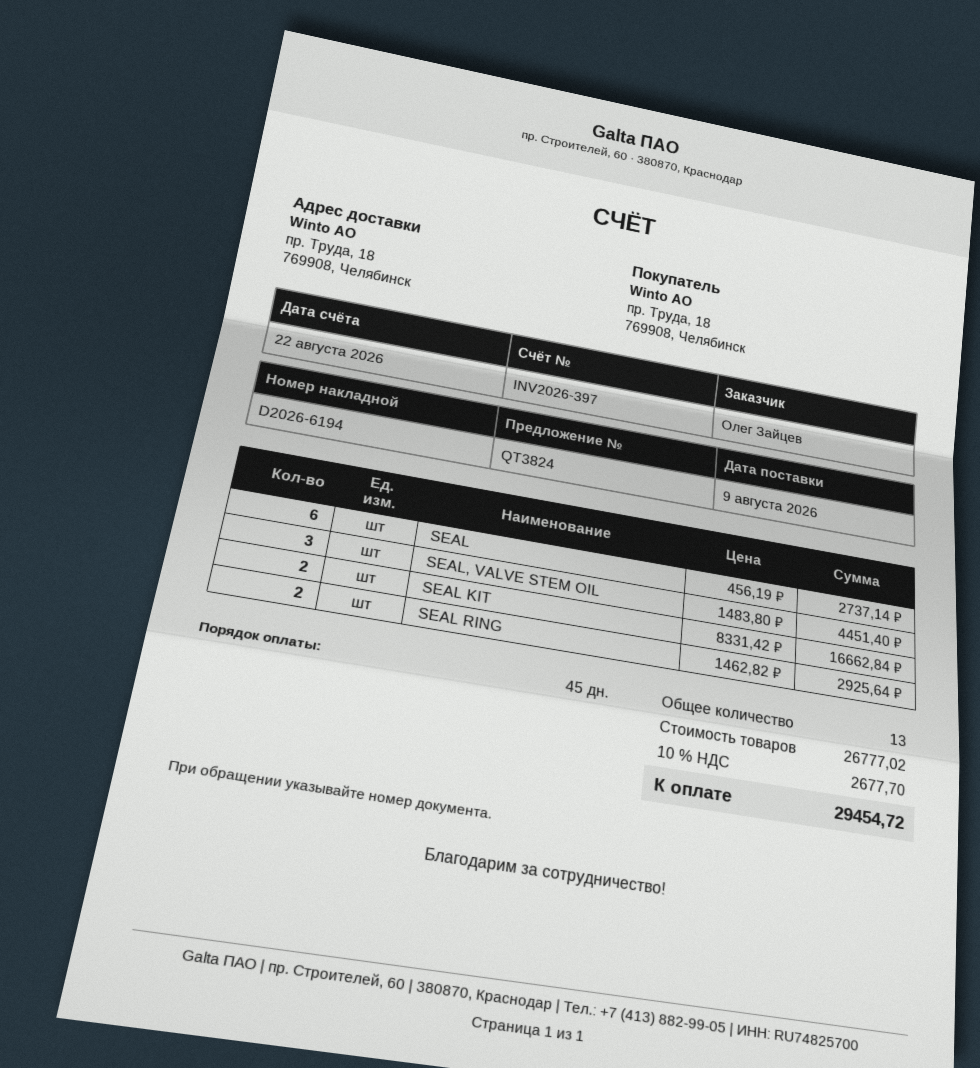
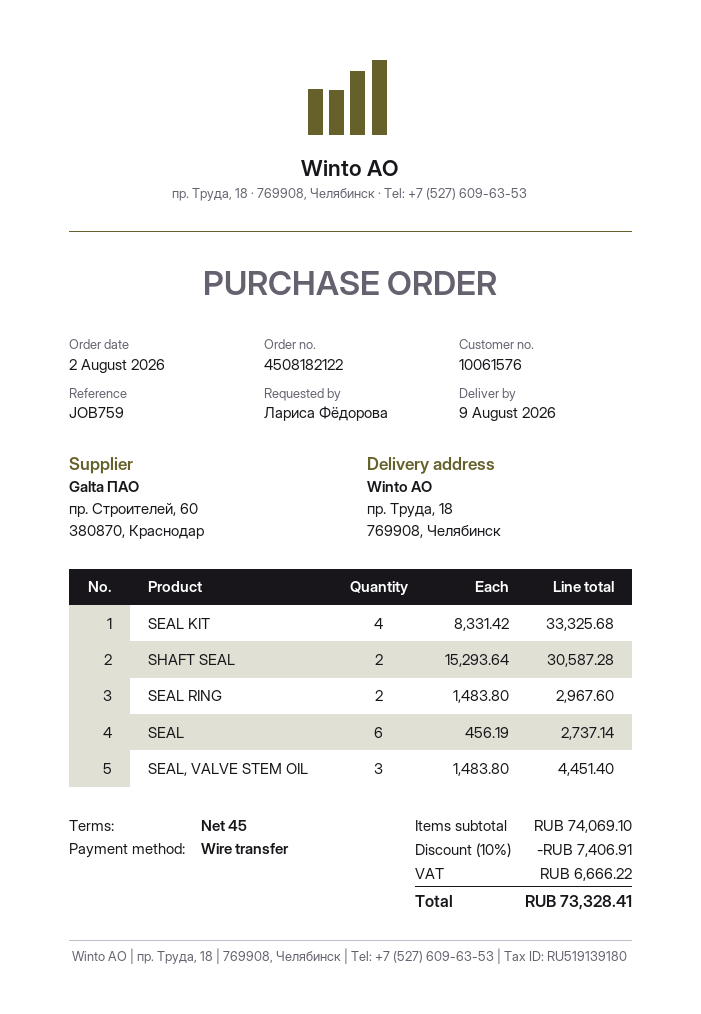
ordered by: Олег Зайцев -> Лариса Фёдорова
SEAL KIT: 2 x 8331.42 = 16662.84 -> 4 x 8331.42 = 33325.68
SEAL RING: 2 x 1462.82 = 2925.64 -> 2 x 1483.80 = 2967.60
SHAFT SEAL: none -> 2 x 15293.64 = 30587.28
subtotal: 26777.02 -> 74069.10
discount: none -> 10% = 7406.91
tax: 2677.70 -> 6666.22
total: 29454.72 -> 73328.41

